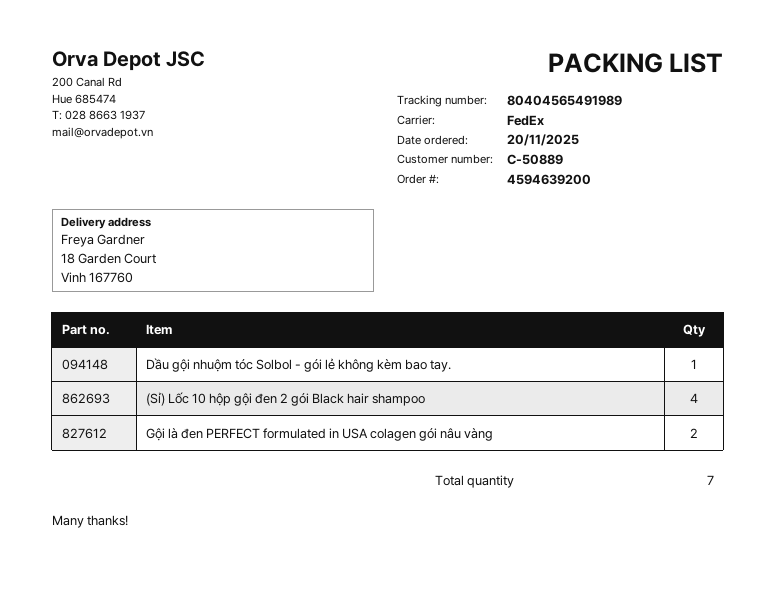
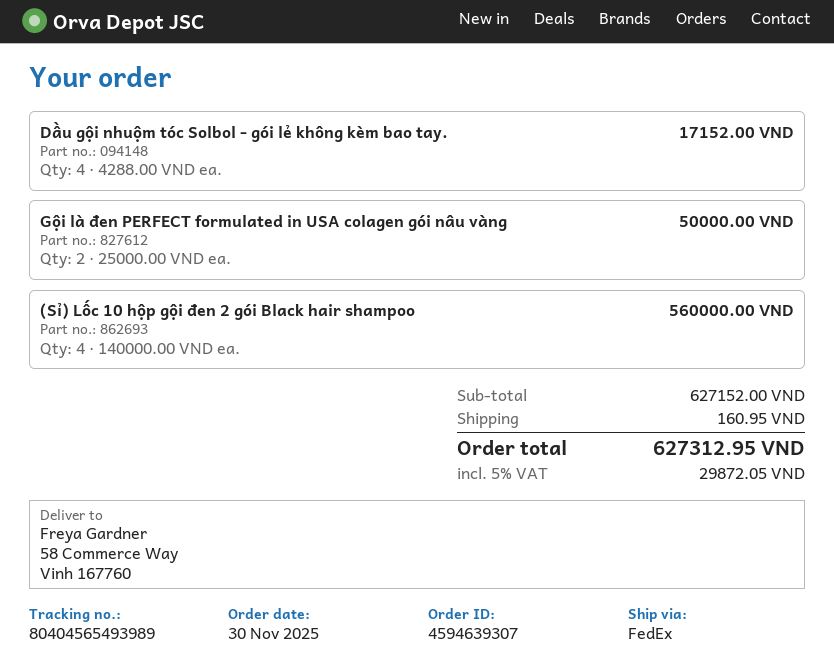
order number: 4594639200 -> 4594639307
order date: 2025-11-20 -> 2025-11-30
tracking number: 80404565491989 -> 80404565493989
ship to: 18 Garden Court, Vinh 167760 -> 58 Commerce Way, Vinh 167760
Dầu gội nhuộm tóc Solbol - gói lẻ không kèm bao tay.: 1 -> 4

